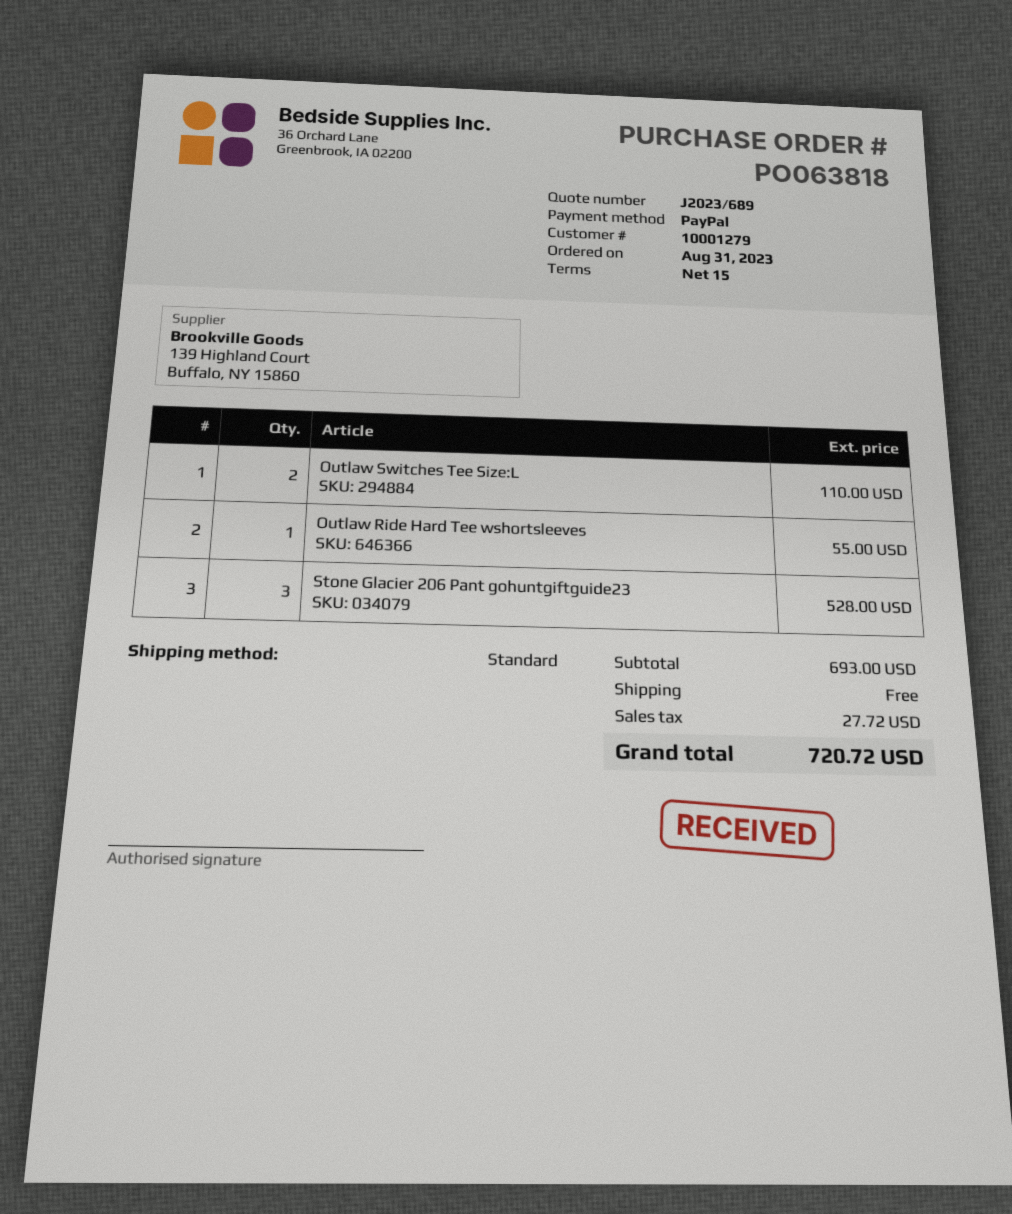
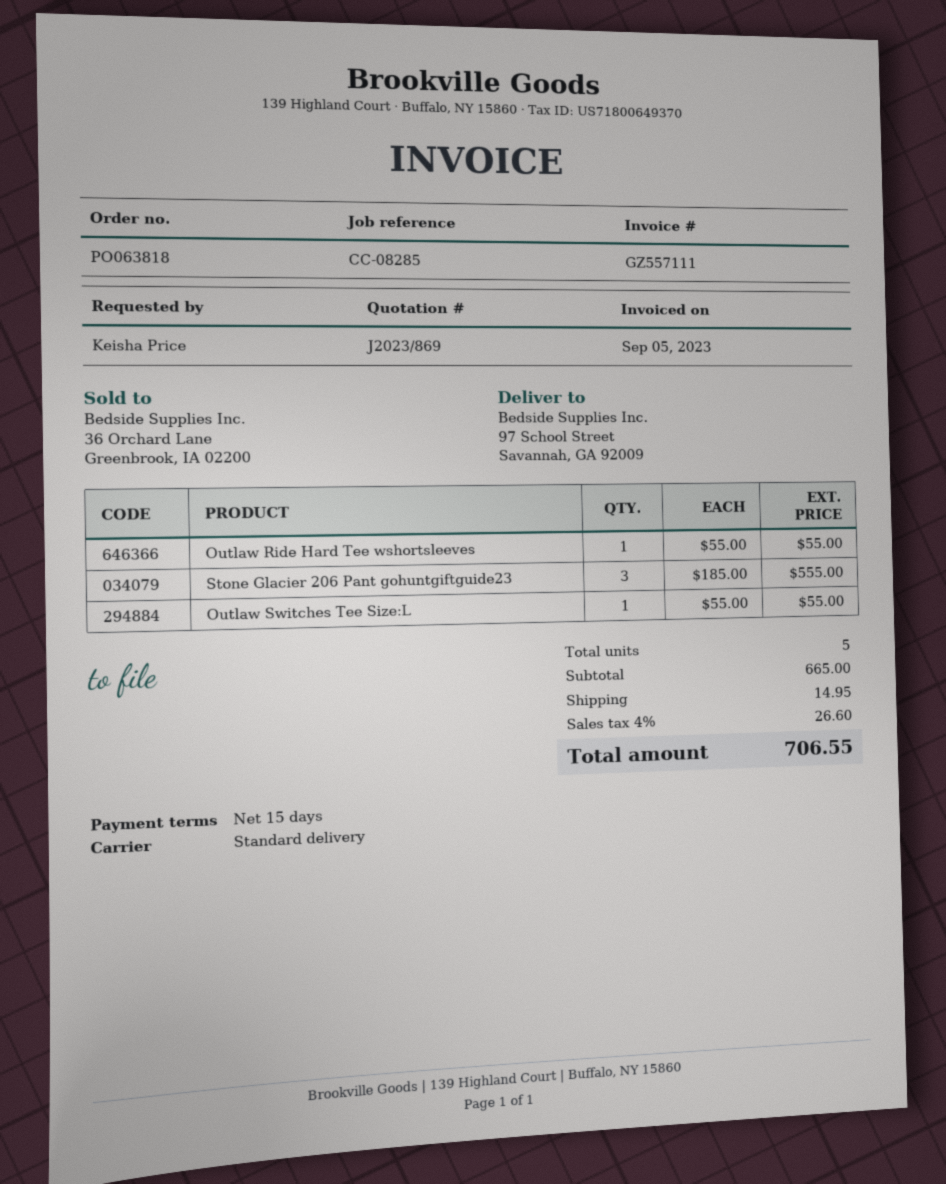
quote number: J2023/689 -> J2023/869
Outlaw Switches Tee Size:L: 2 for 110.00 -> 1 for 55.00
Stone Glacier 206 Pant gohuntgiftguide23: 3 for 528.00 -> 3 for 555.00
subtotal: 693.00 -> 665.00
shipping: 0.00 -> 14.95
tax: 27.72 -> 26.60
total: 720.72 -> 706.55

